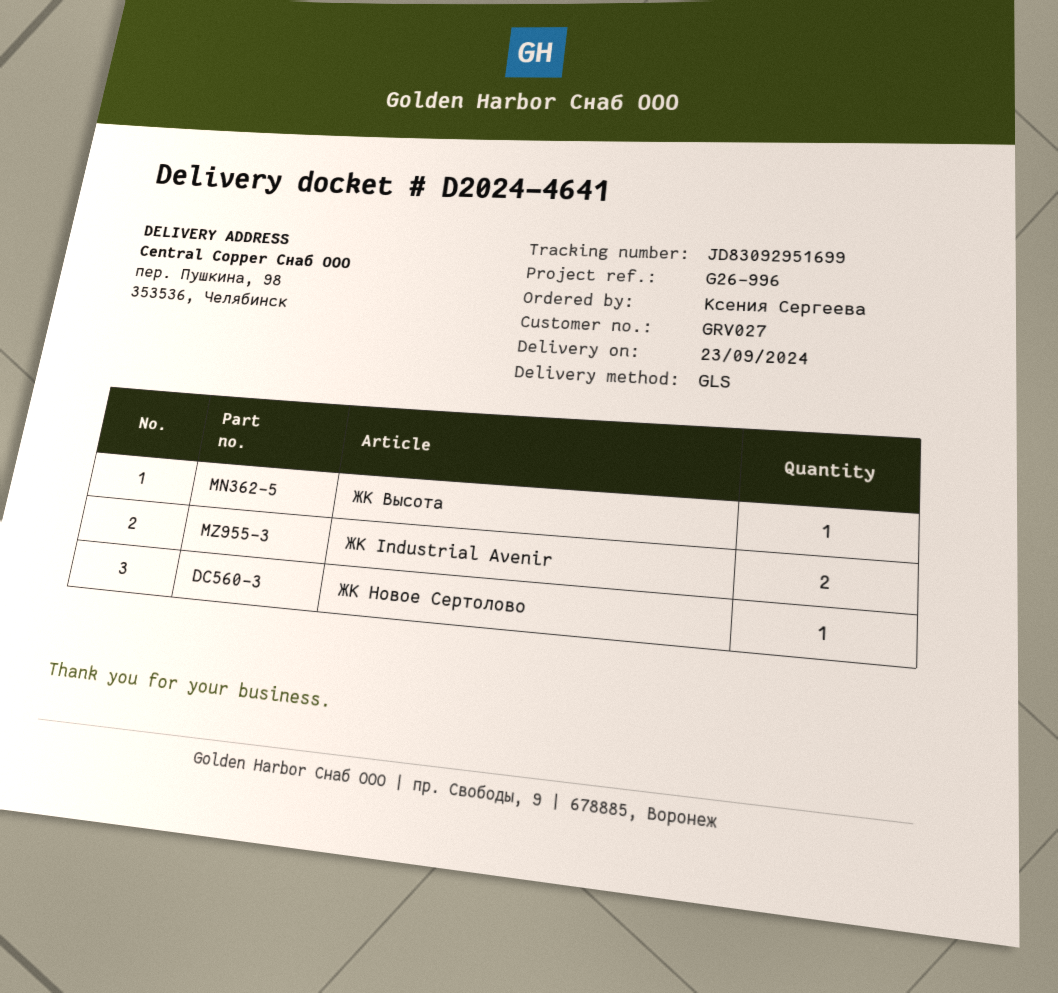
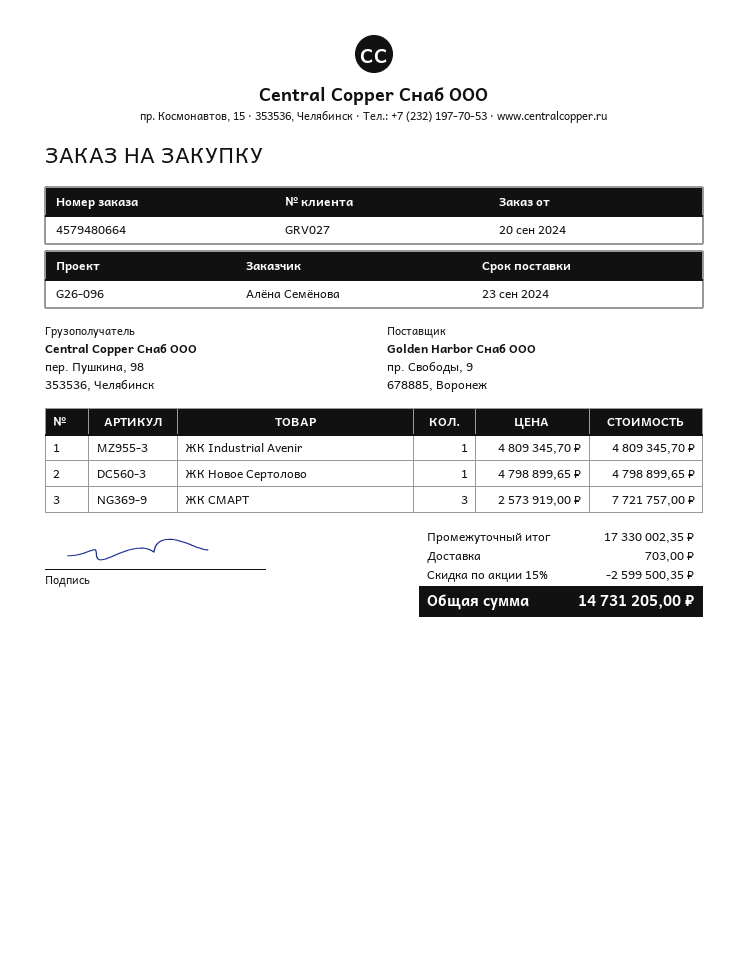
reference: G26-996 -> G26-096
ordered by: Ксения Сергеева -> Алёна Семёнова
ЖК Высота: 1 -> none
ЖК Industrial Avenir: 2 -> 1
ЖК СМАРТ: none -> 3

